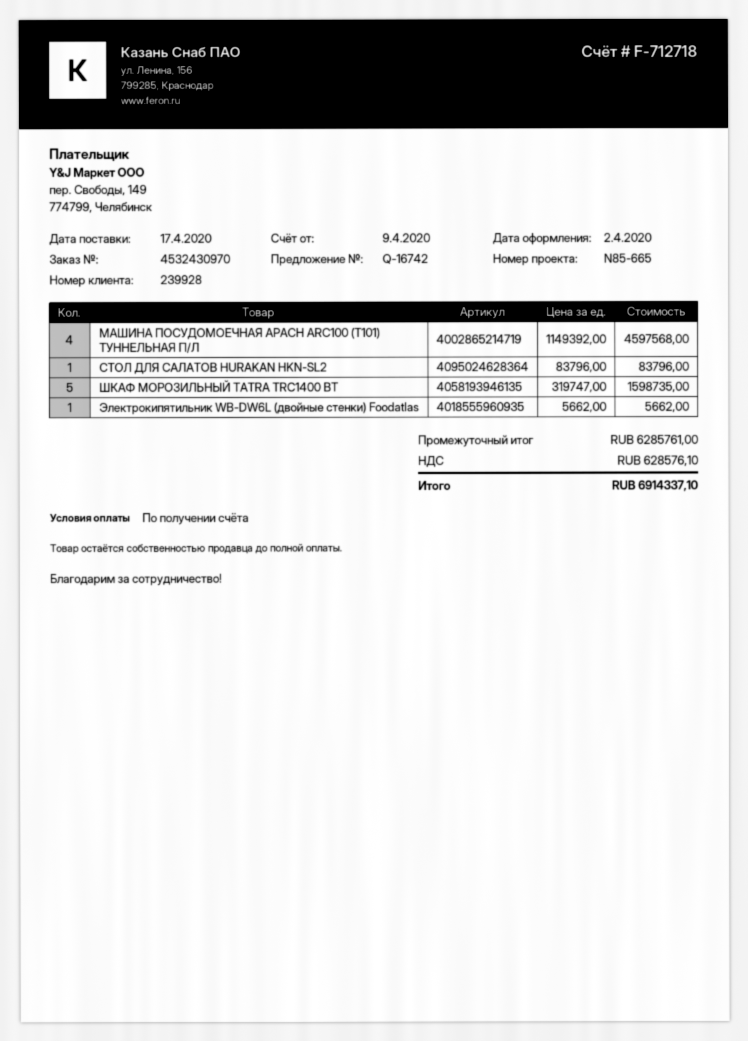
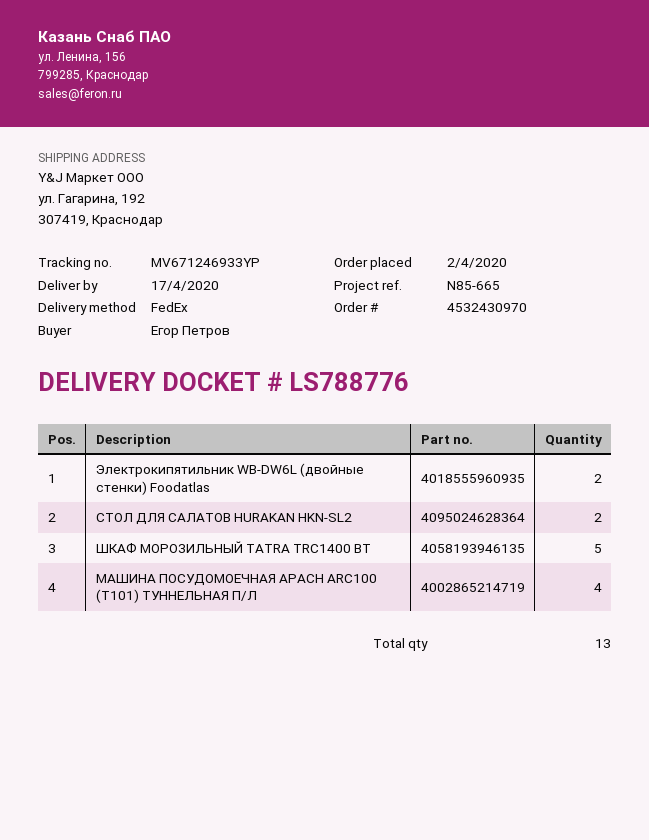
СТОЛ ДЛЯ САЛАТОВ HURAKAN HKN-SL2: 1 -> 2
Электрокипятильник WB-DW6L (двойные стенки) Foodatlas: 1 -> 2

